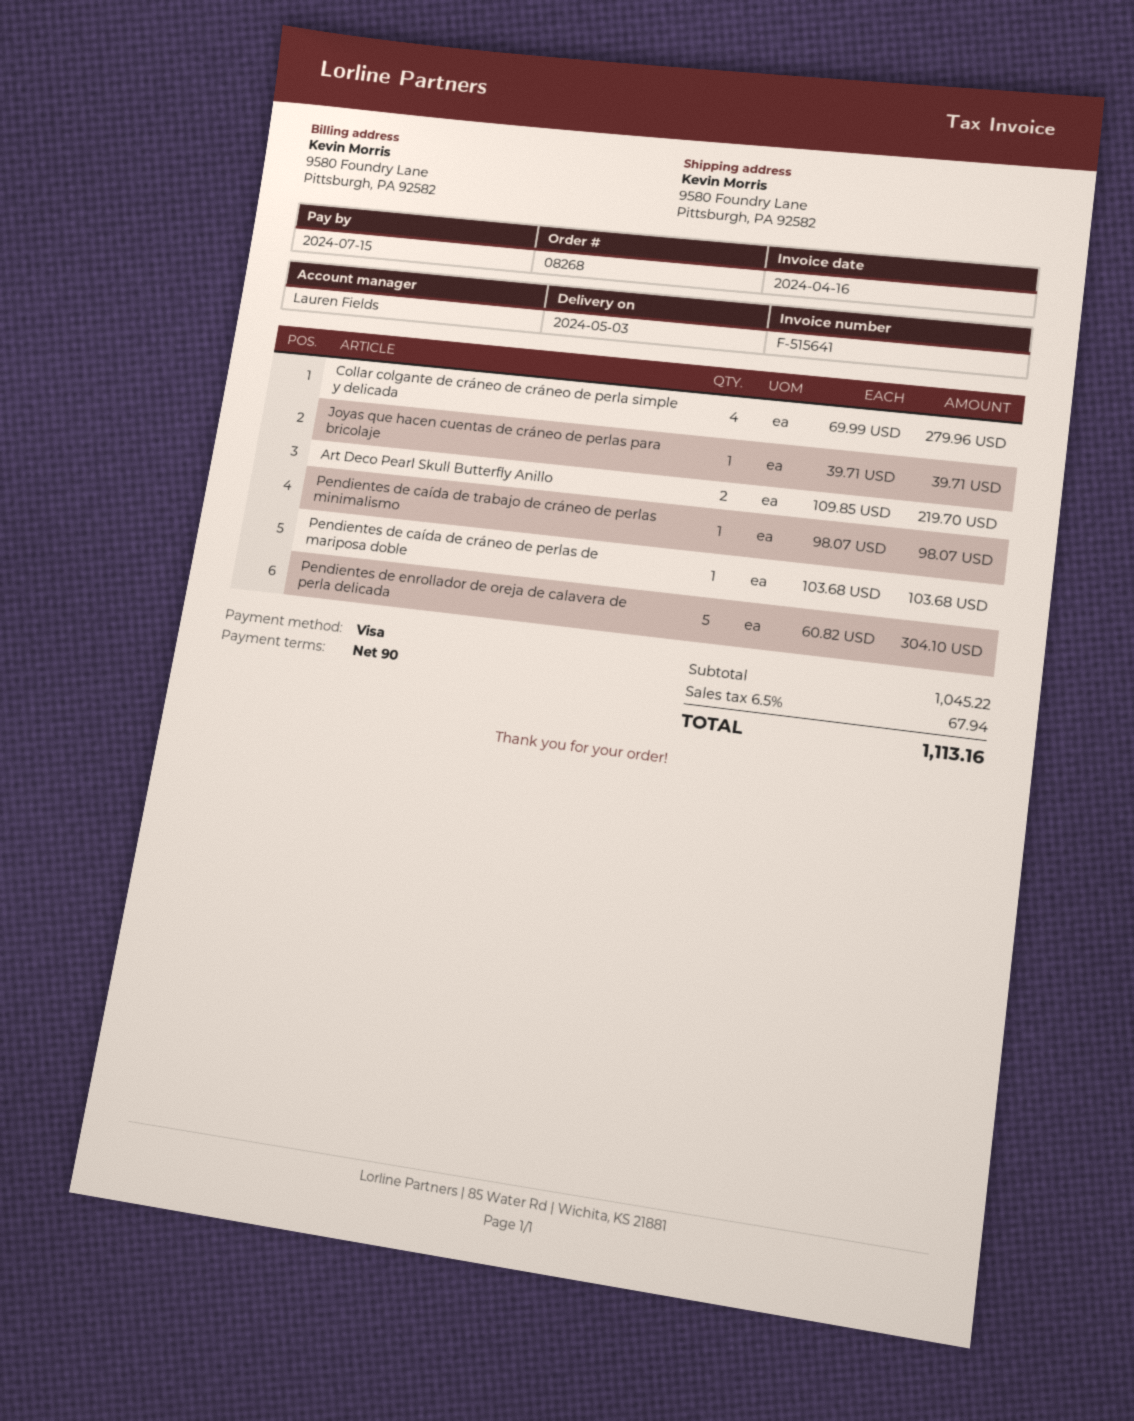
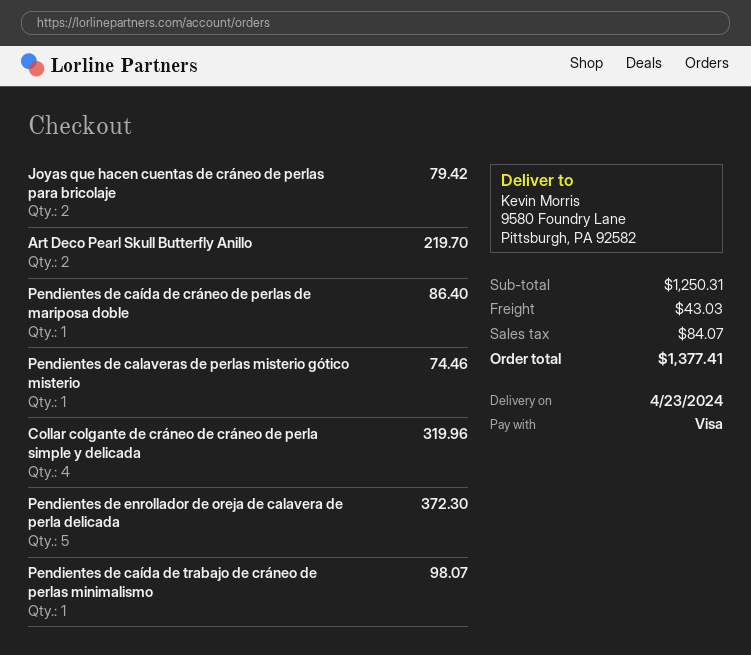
delivery date: 2024-05-03 -> 2024-04-23
Collar colgante de cráneo de cráneo de perla simple y delicada: 4 for 279.96 -> 4 for 319.96
Joyas que hacen cuentas de cráneo de perlas para bricolaje: 1 for 39.71 -> 2 for 79.42
Pendientes de caída de cráneo de perlas de mariposa doble: 1 for 103.68 -> 1 for 86.40
Pendientes de enrollador de oreja de calavera de perla delicada: 5 for 304.10 -> 5 for 372.30
Pendientes de calaveras de perlas misterio gótico misterio: none -> 1 for 74.46
subtotal: 1045.22 -> 1250.31
shipping: none -> 43.03
tax: 67.94 -> 84.07
total: 1113.16 -> 1377.41

